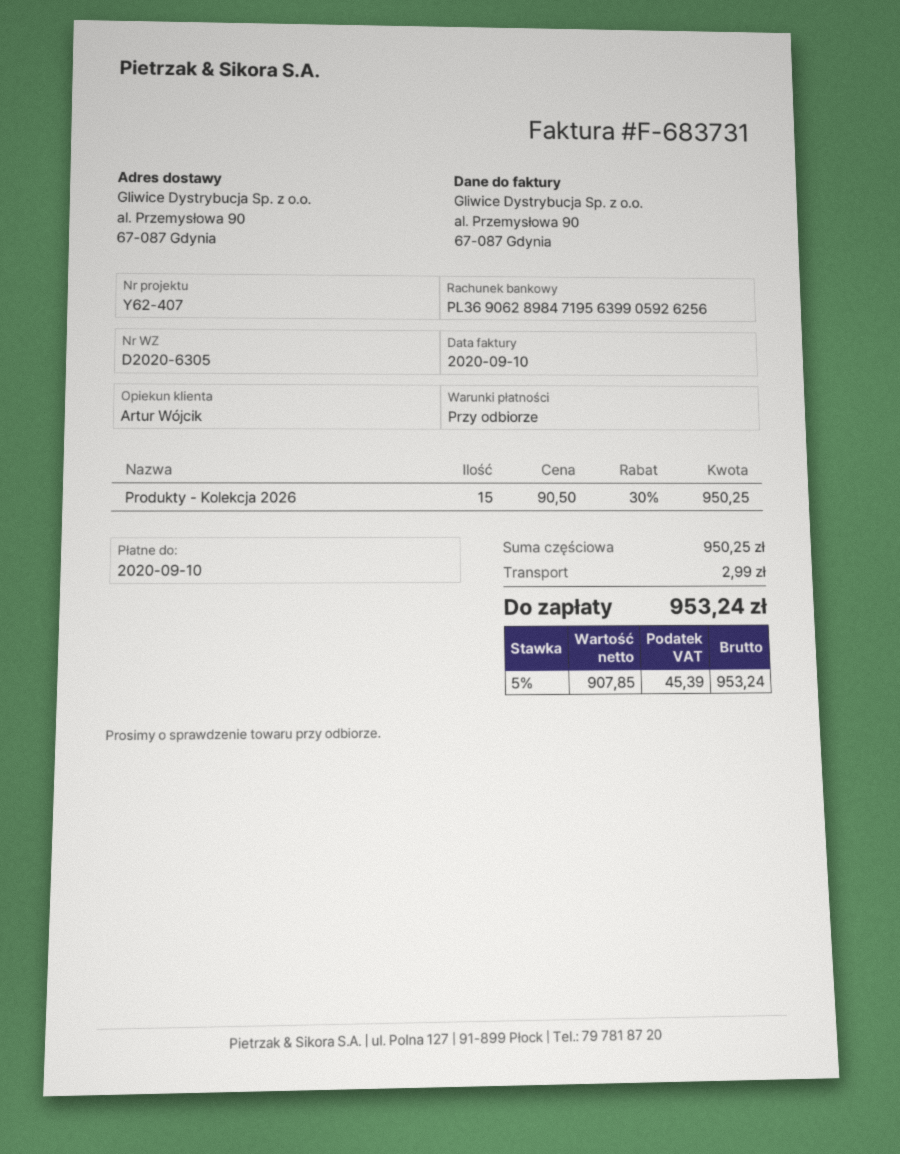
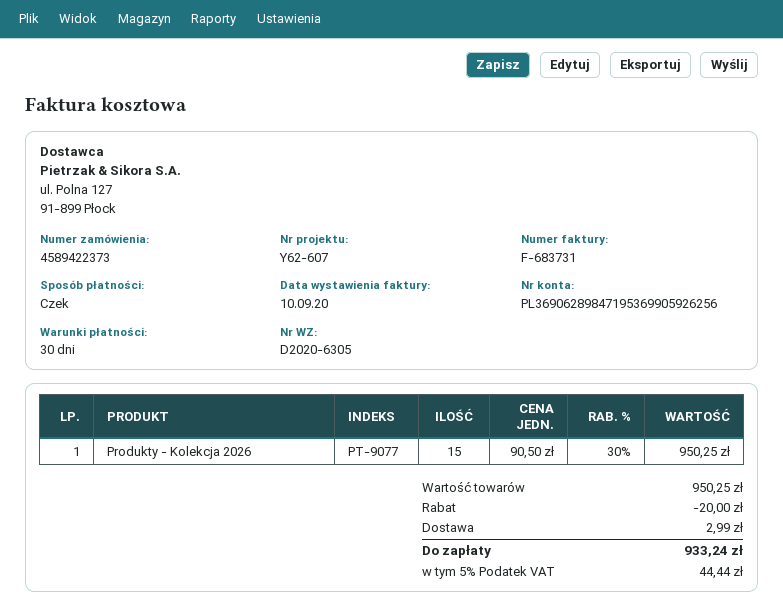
payment terms: on receipt -> 30 days
reference: Y62-407 -> Y62-607
bank account: PL36906289847195639905926256 -> PL36906289847195369905926256
discount: none -> 20.00
tax: 5% = 45.39 -> 5% = 44.44
total: 953.24 -> 933.24

